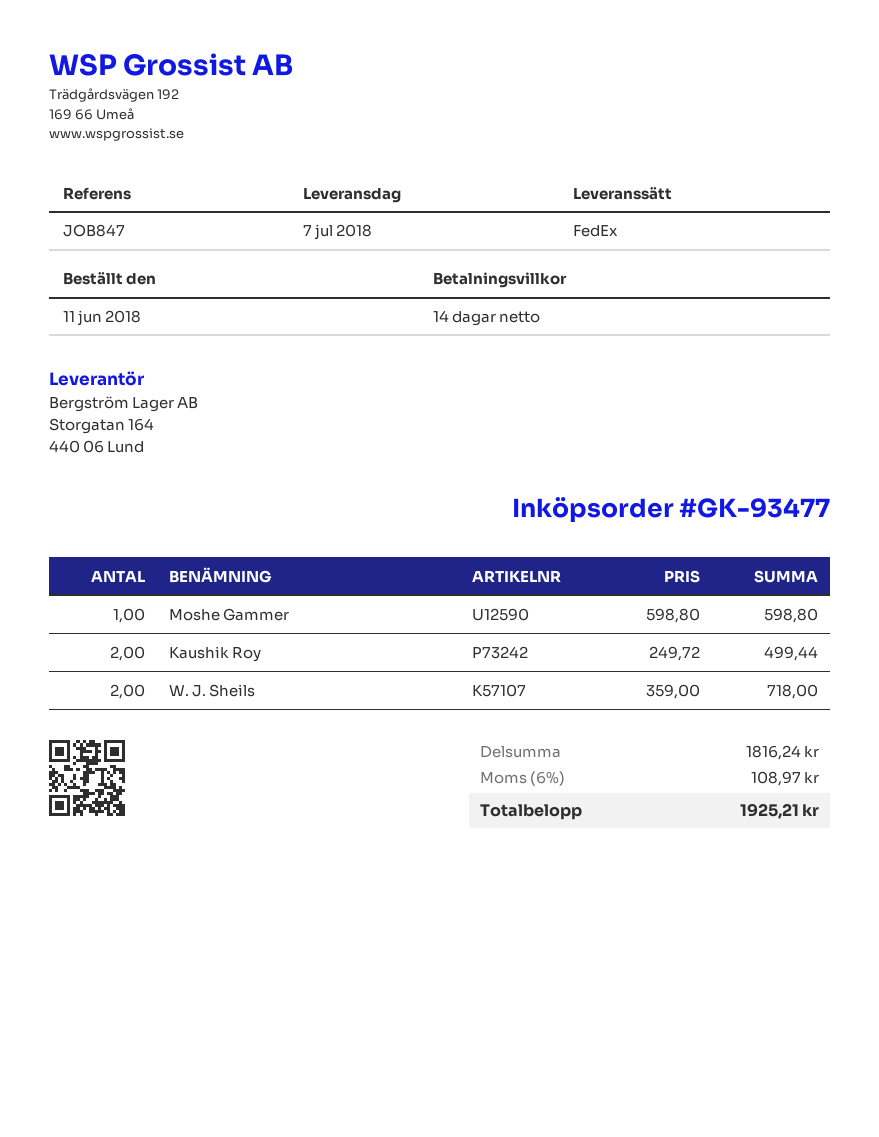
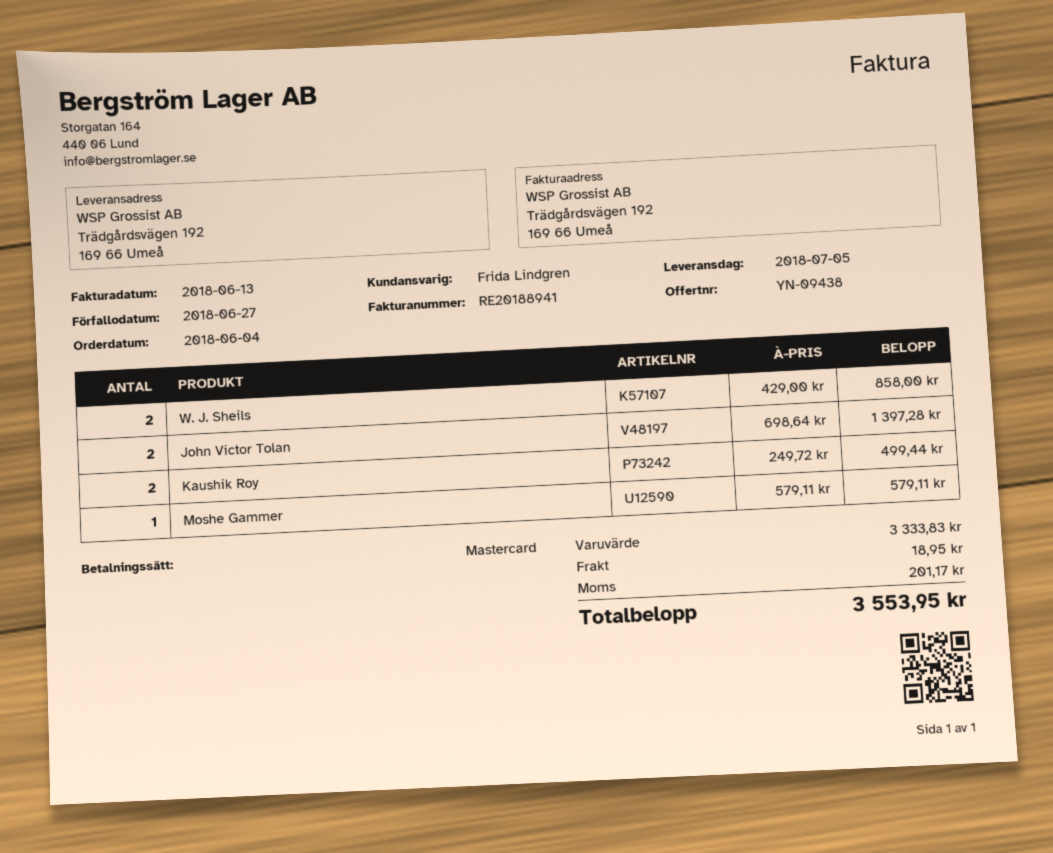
order date: 2018-06-11 -> 2018-06-04
delivery date: 2018-07-07 -> 2018-07-05
Moshe Gammer: 1 x 598.80 = 598.80 -> 1 x 579.11 = 579.11
W. J. Sheils: 2 x 359.00 = 718.00 -> 2 x 429.00 = 858.00
John Victor Tolan: none -> 2 x 698.64 = 1397.28
subtotal: 1816.24 -> 3333.83
shipping: none -> 18.95
tax: 108.97 -> 201.17
total: 1925.21 -> 3553.95

